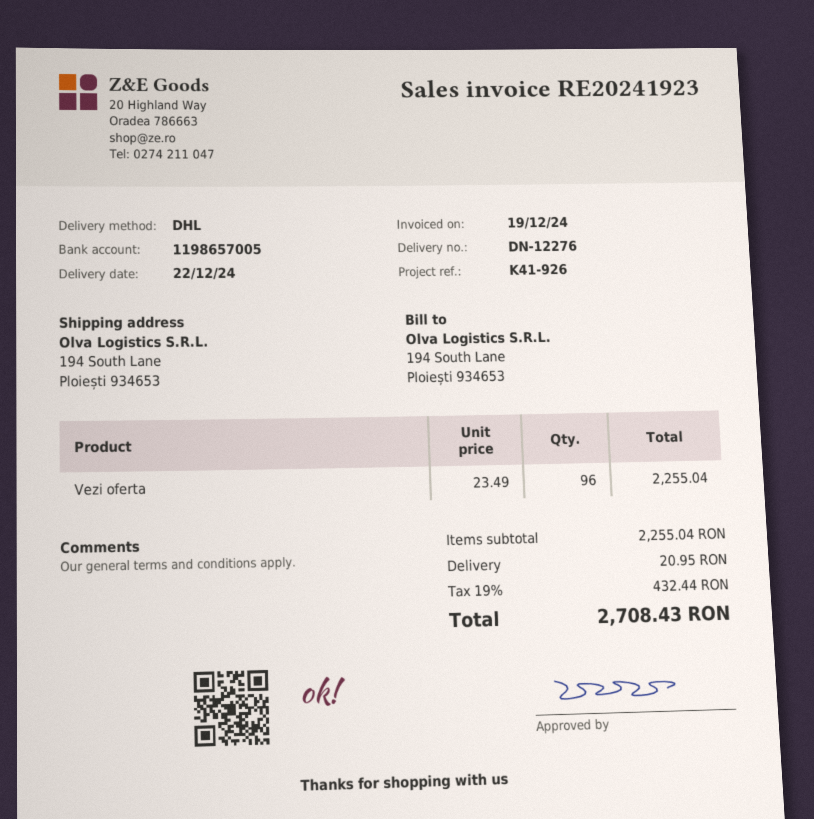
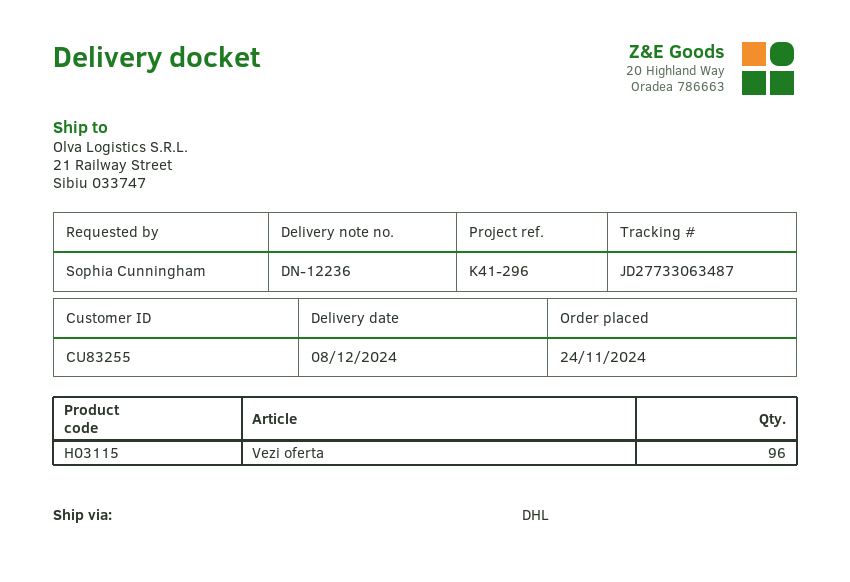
delivery note number: DN-12276 -> DN-12236
delivery date: 2024-12-22 -> 2024-12-08
reference: K41-926 -> K41-296
ship to: 194 South Lane, Ploiești 934653 -> 21 Railway Street, Sibiu 033747

